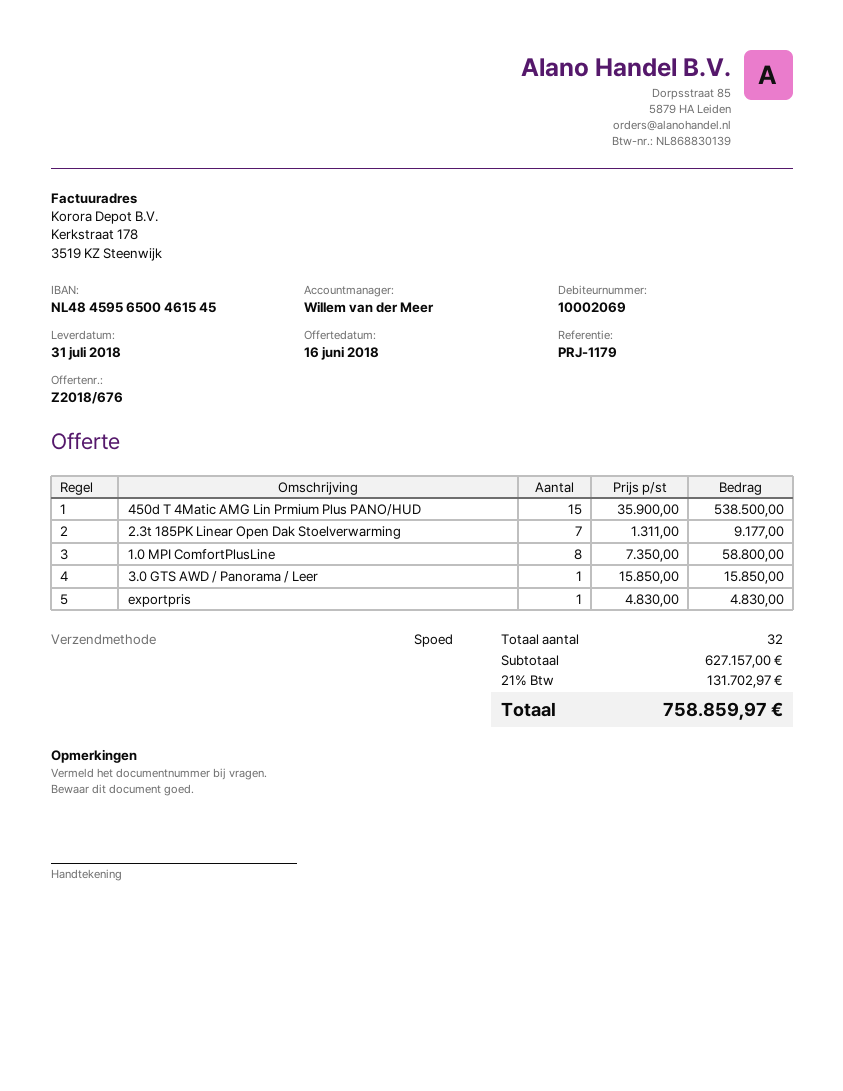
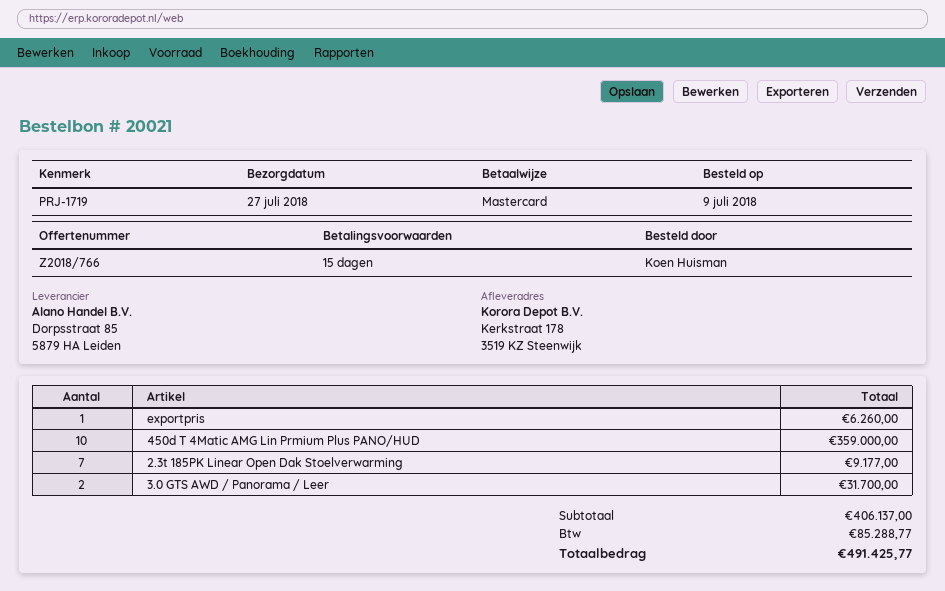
quote number: Z2018/676 -> Z2018/766
delivery date: 2018-07-31 -> 2018-07-27
reference: PRJ-1179 -> PRJ-1719
450d T 4Matic AMG Lin Prmium Plus PANO/HUD: 15 for 538500.00 -> 10 for 359000.00
1.0 MPI ComfortPlusLine: 8 for 58800.00 -> none
3.0 GTS AWD / Panorama / Leer: 1 for 15850.00 -> 2 for 31700.00
exportpris: 1 for 4830.00 -> 1 for 6260.00
subtotal: 627157.00 -> 406137.00
tax: 131702.97 -> 85288.77
total: 758859.97 -> 491425.77

